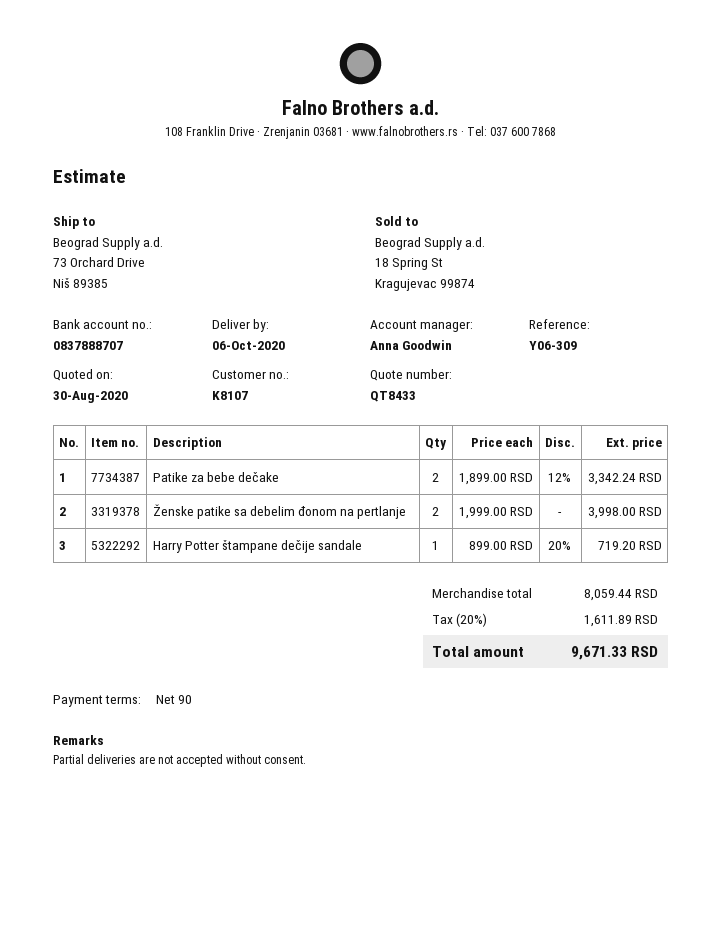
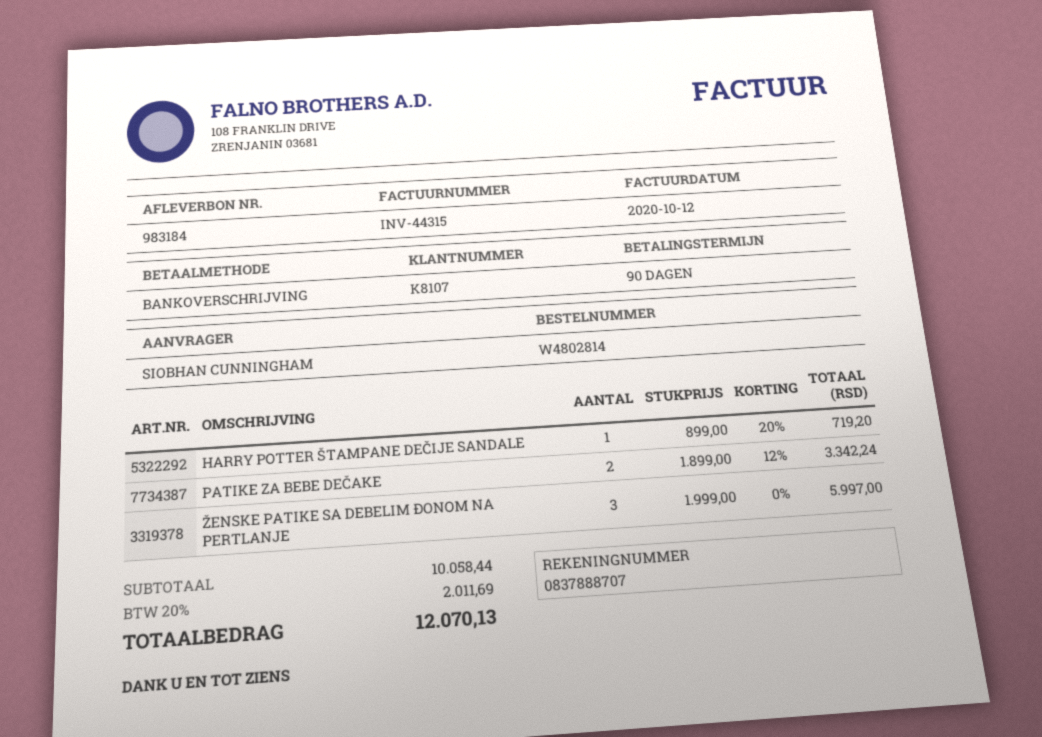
Ženske patike sa debelim đonom na pertlanje: 2 x 1999.00 = 3998.00 -> 3 x 1999.00 = 5997.00
subtotal: 8059.44 -> 10058.44
tax: 20% = 1611.89 -> 20% = 2011.69
total: 9671.33 -> 12070.13

